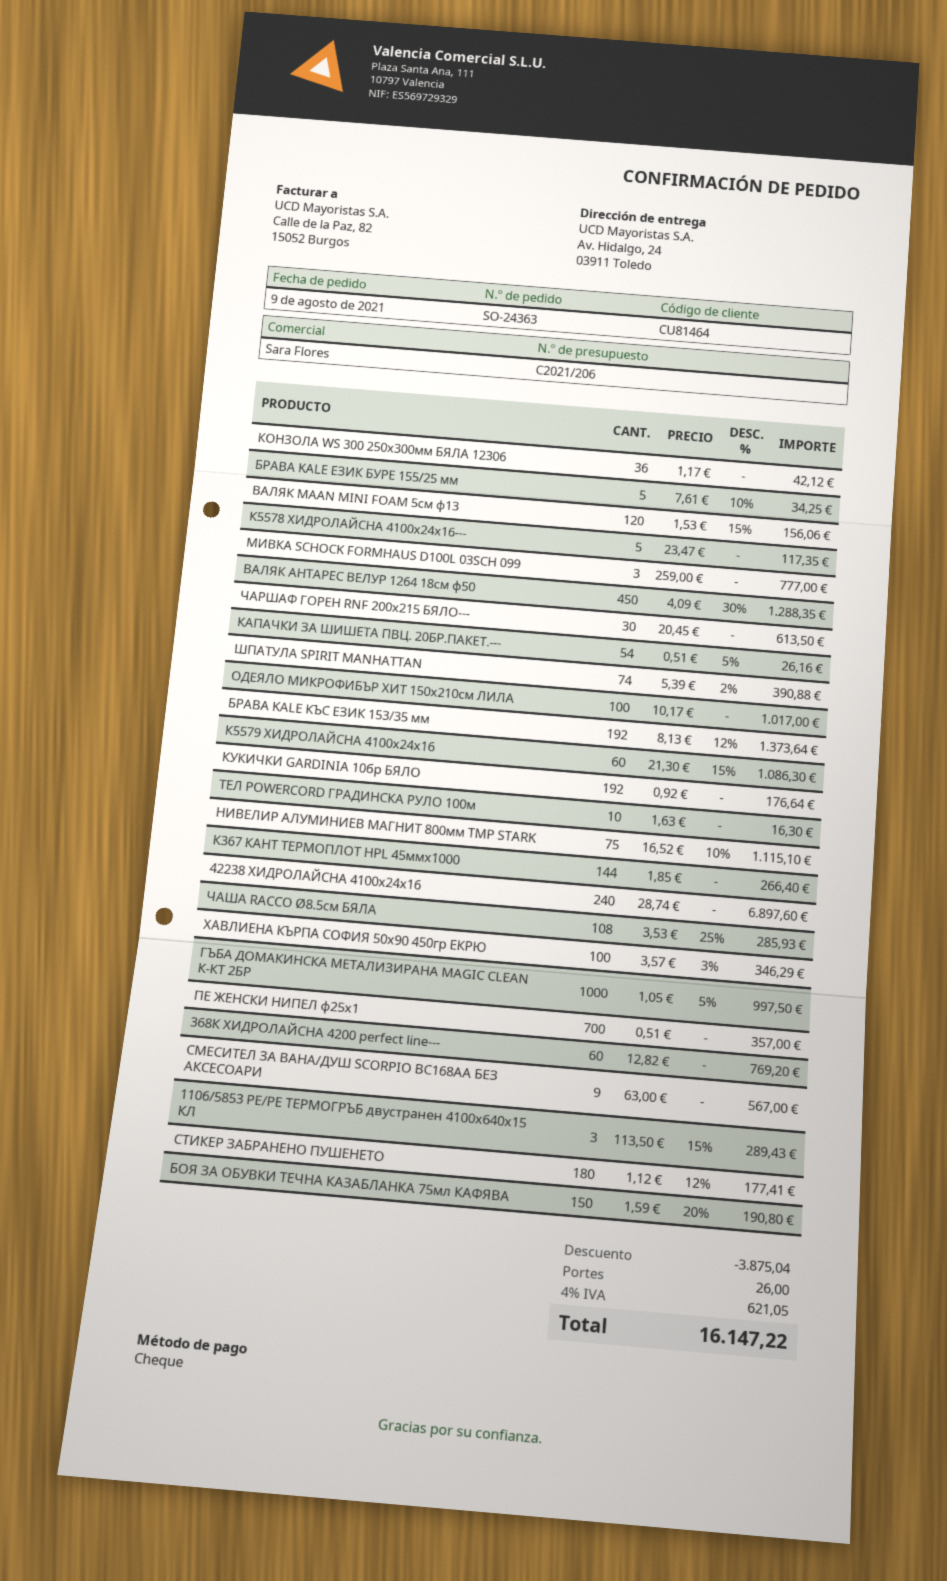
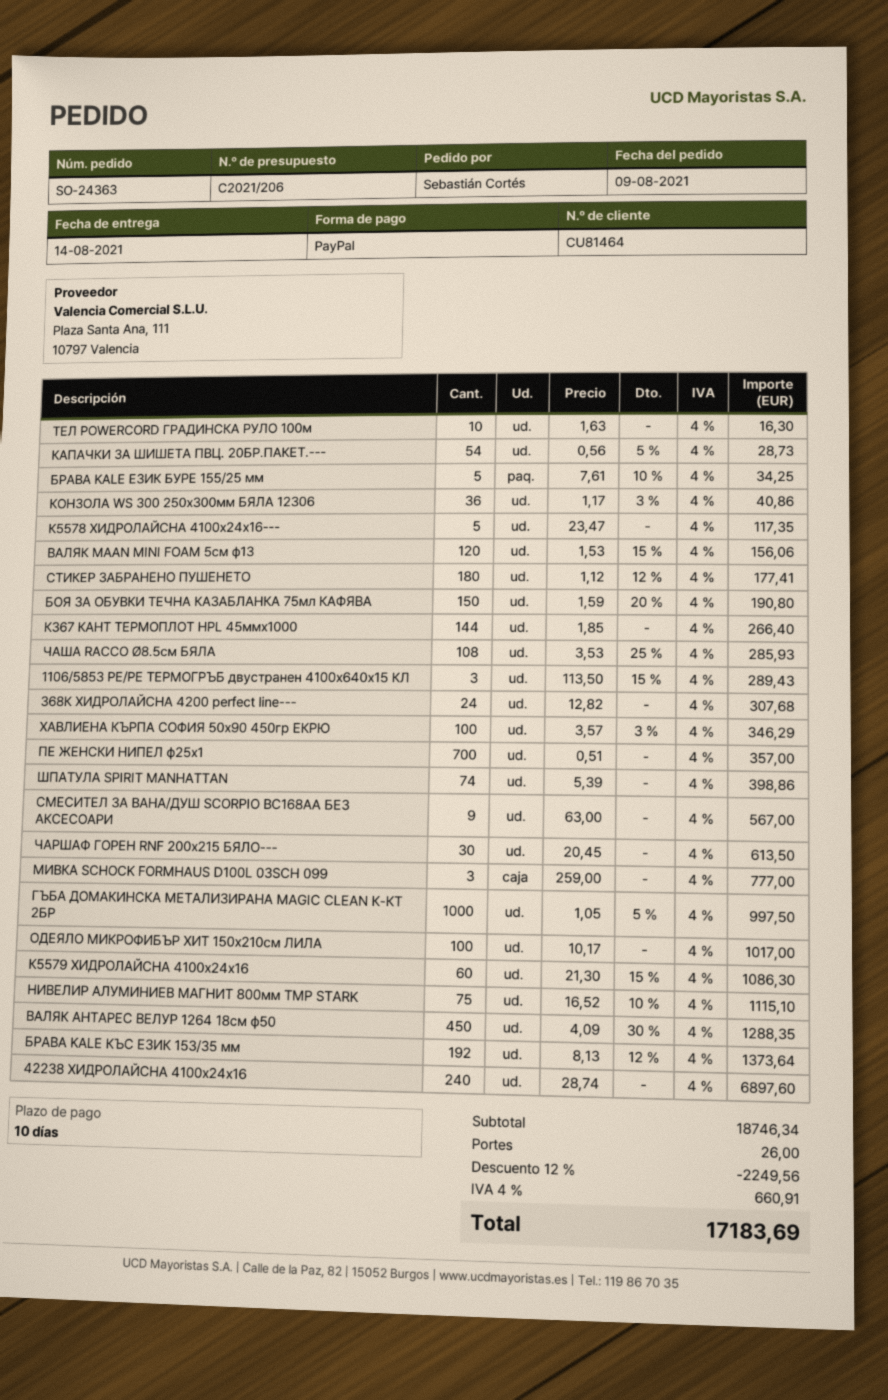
payment method: cheque -> PayPal
КОНЗОЛА WS 300 250х300мм БЯЛА 12306: 36 x 1.17 = 42.12 -> 36 x 1.17 - 3% = 40.86
КАПАЧКИ ЗА ШИШЕТА ПВЦ. 20БР.ПАКЕТ.---: 54 x 0.51 - 5% = 26.16 -> 54 x 0.56 - 5% = 28.73
ШПАТУЛА SPIRIT MANHATTAN: 74 x 5.39 - 2% = 390.88 -> 74 x 5.39 = 398.86
КУКИЧКИ GARDINIA 10бр БЯЛО: 192 x 0.92 = 176.64 -> none
368К ХИДРОЛАЙСНА 4200 perfect line---: 60 x 12.82 = 769.20 -> 24 x 12.82 = 307.68
discount: 3875.04 -> 2249.56
tax: 4% = 621.05 -> 4% = 660.91
total: 16147.22 -> 17183.69

